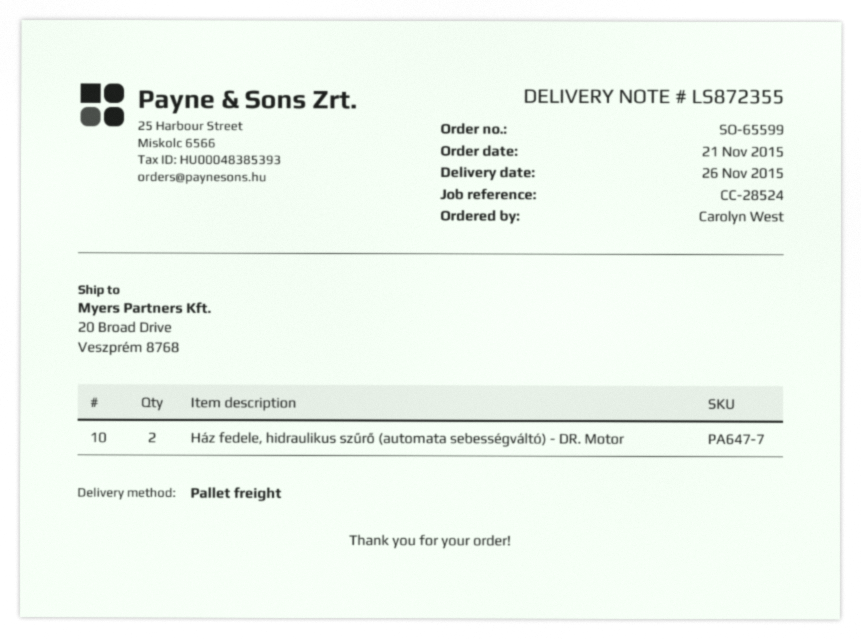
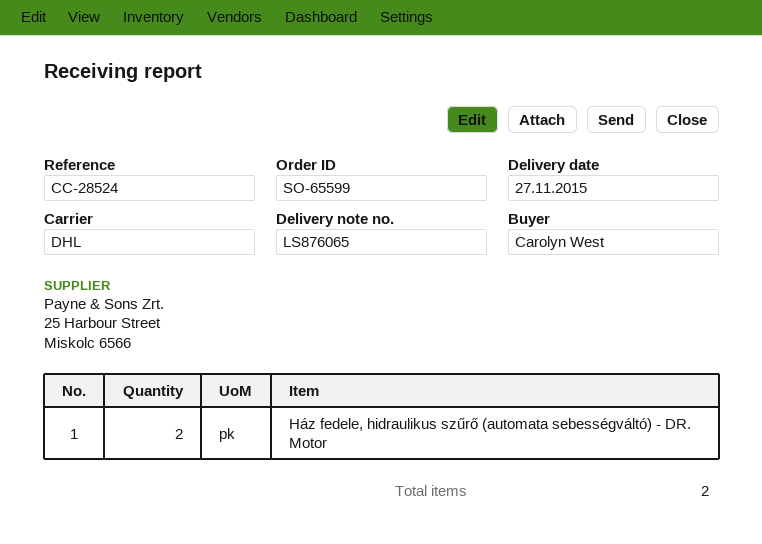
delivery note number: LS872355 -> LS876065
delivery date: 2015-11-26 -> 2015-11-27
shipping method: pallet freight -> DHL

